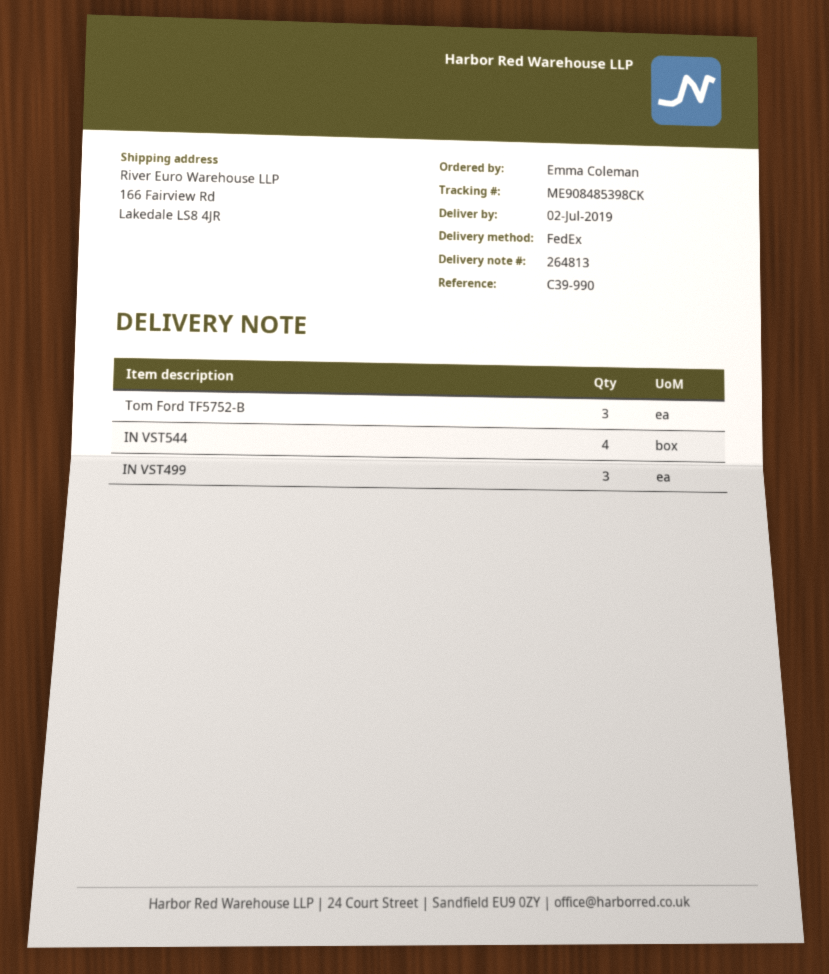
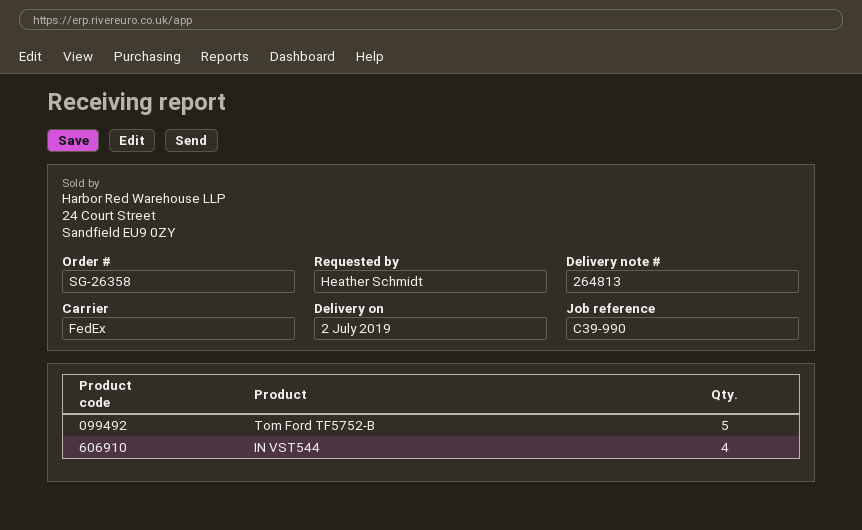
ordered by: Emma Coleman -> Heather Schmidt
Tom Ford TF5752-B: 3 -> 5
IN VST499: 3 -> none

